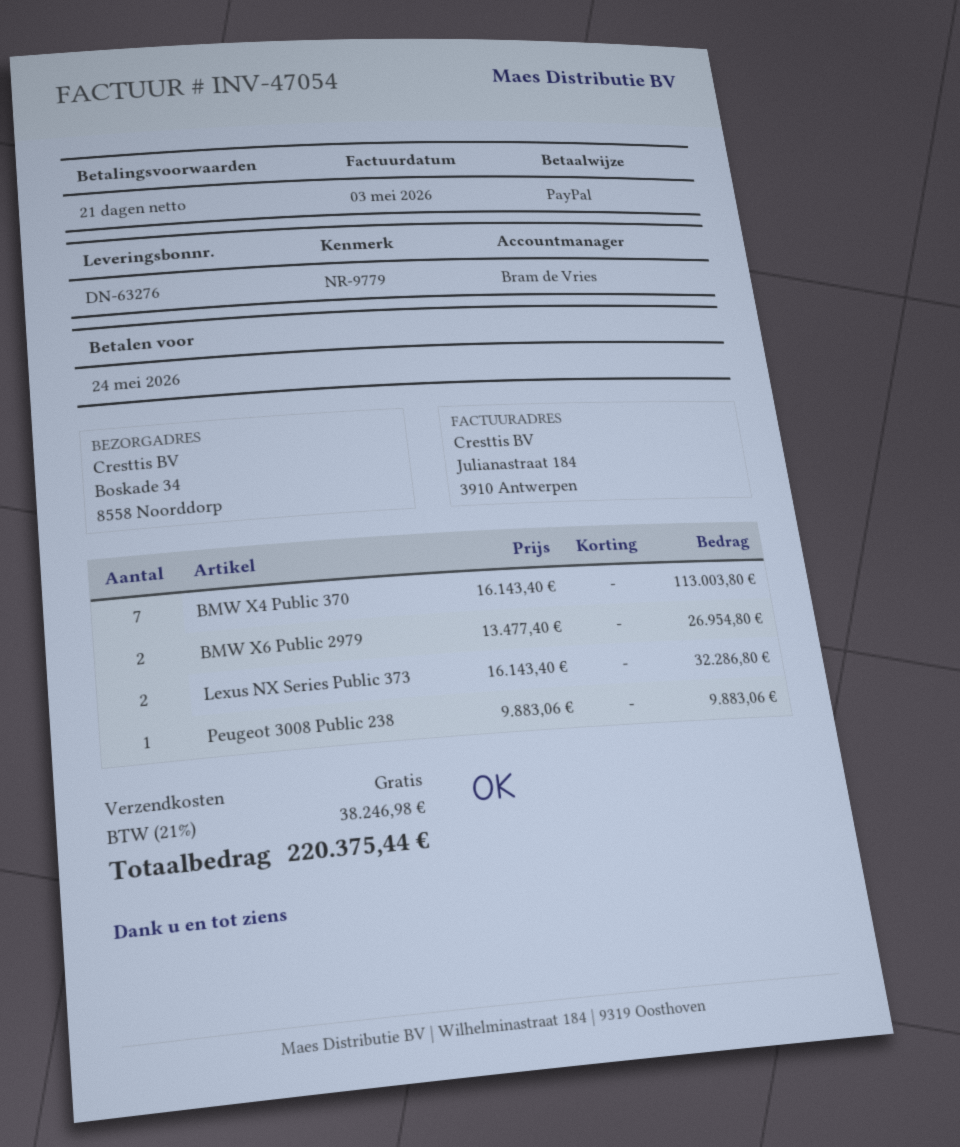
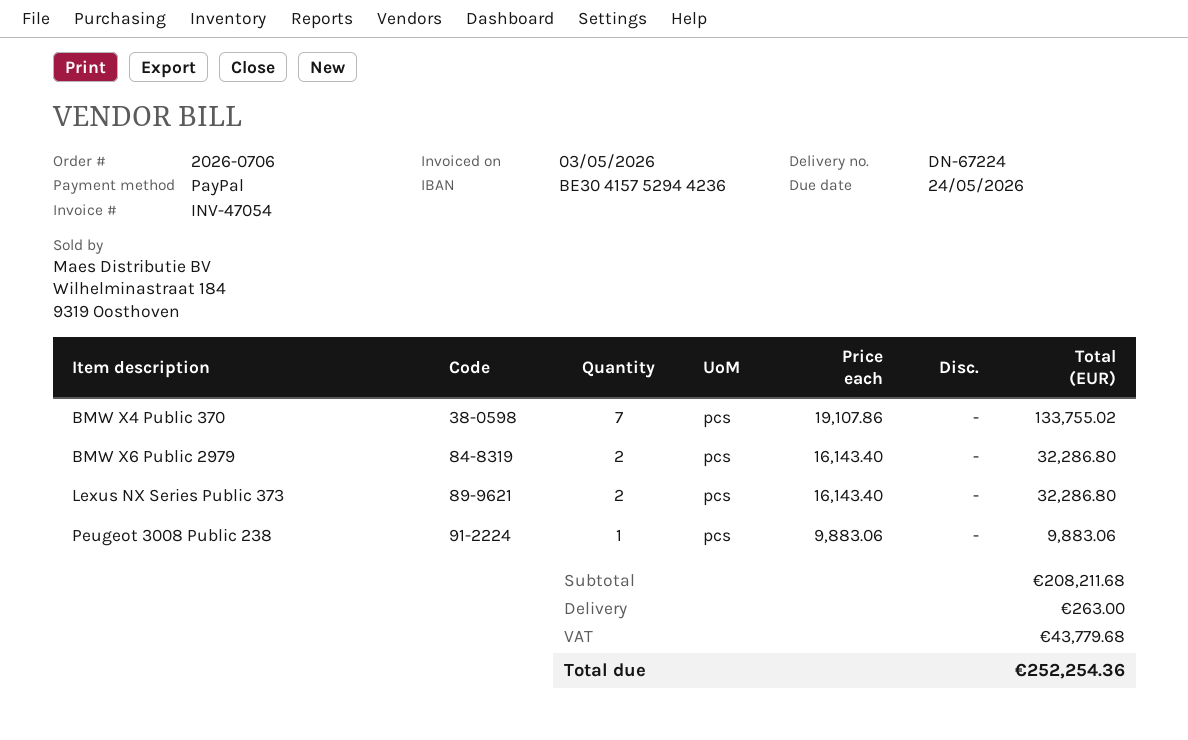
delivery note number: DN-63276 -> DN-67224
BMW X4 Public 370: 7 x 16143.40 = 113003.80 -> 7 x 19107.86 = 133755.02
BMW X6 Public 2979: 2 x 13477.40 = 26954.80 -> 2 x 16143.40 = 32286.80
shipping: 0.00 -> 263.00
tax: 38246.98 -> 43779.68
total: 220375.44 -> 252254.36

